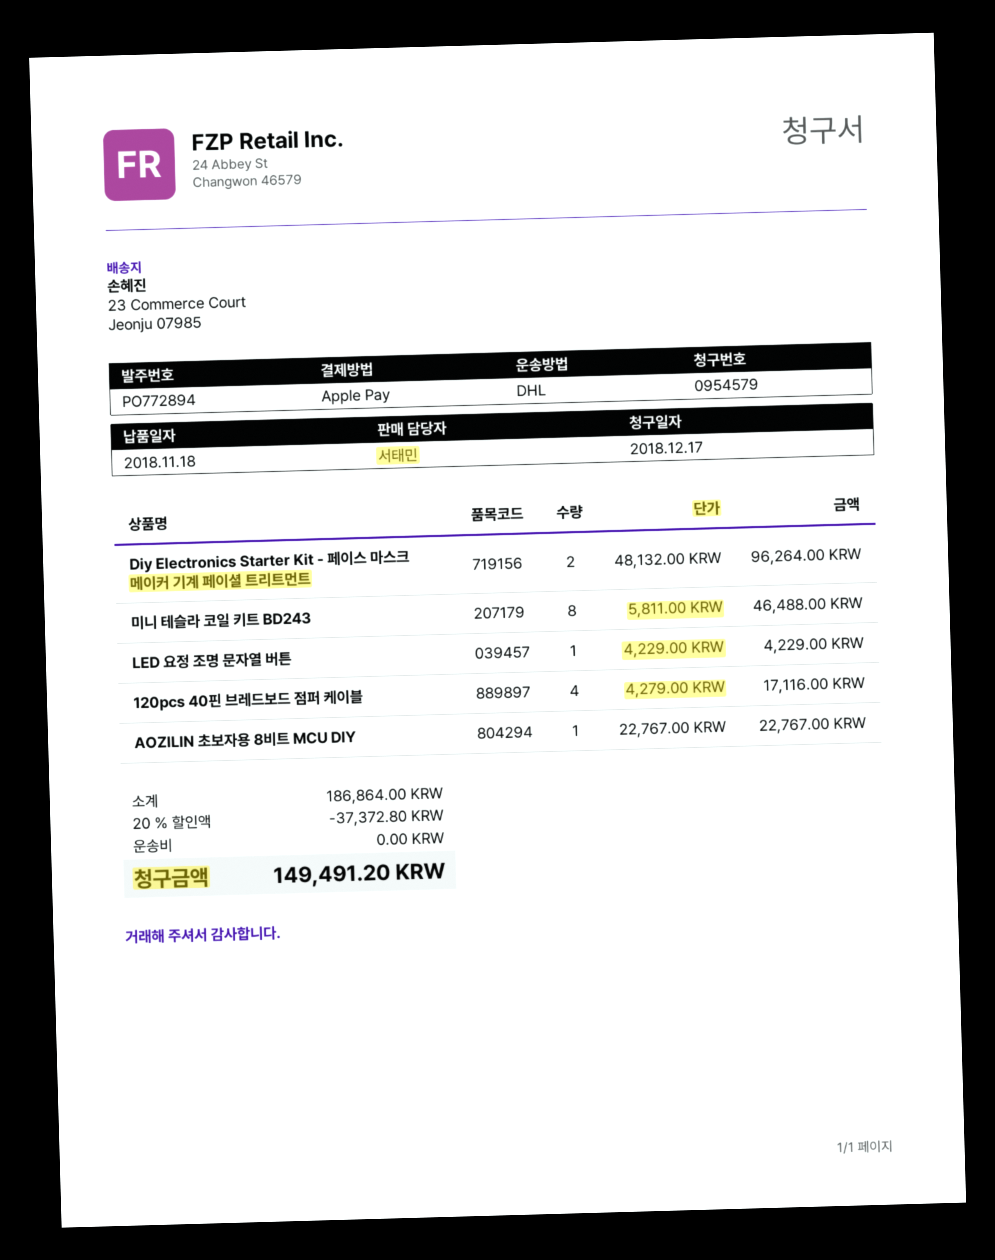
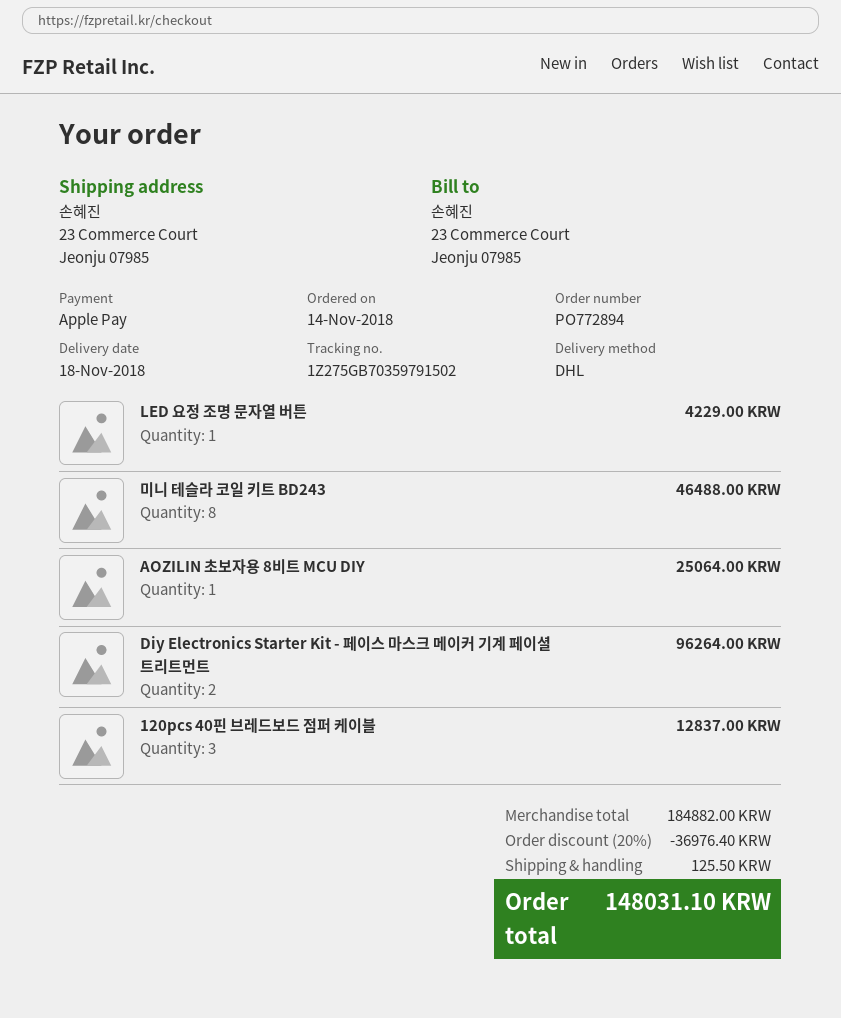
120pcs 40핀 브레드보드 점퍼 케이블: 4 for 17116.00 -> 3 for 12837.00
AOZILIN 초보자용 8비트 MCU DIY: 1 for 22767.00 -> 1 for 25064.00
subtotal: 186864.00 -> 184882.00
discount: 20% = 37372.80 -> 20% = 36976.40
shipping: 0.00 -> 125.50
total: 149491.20 -> 148031.10

